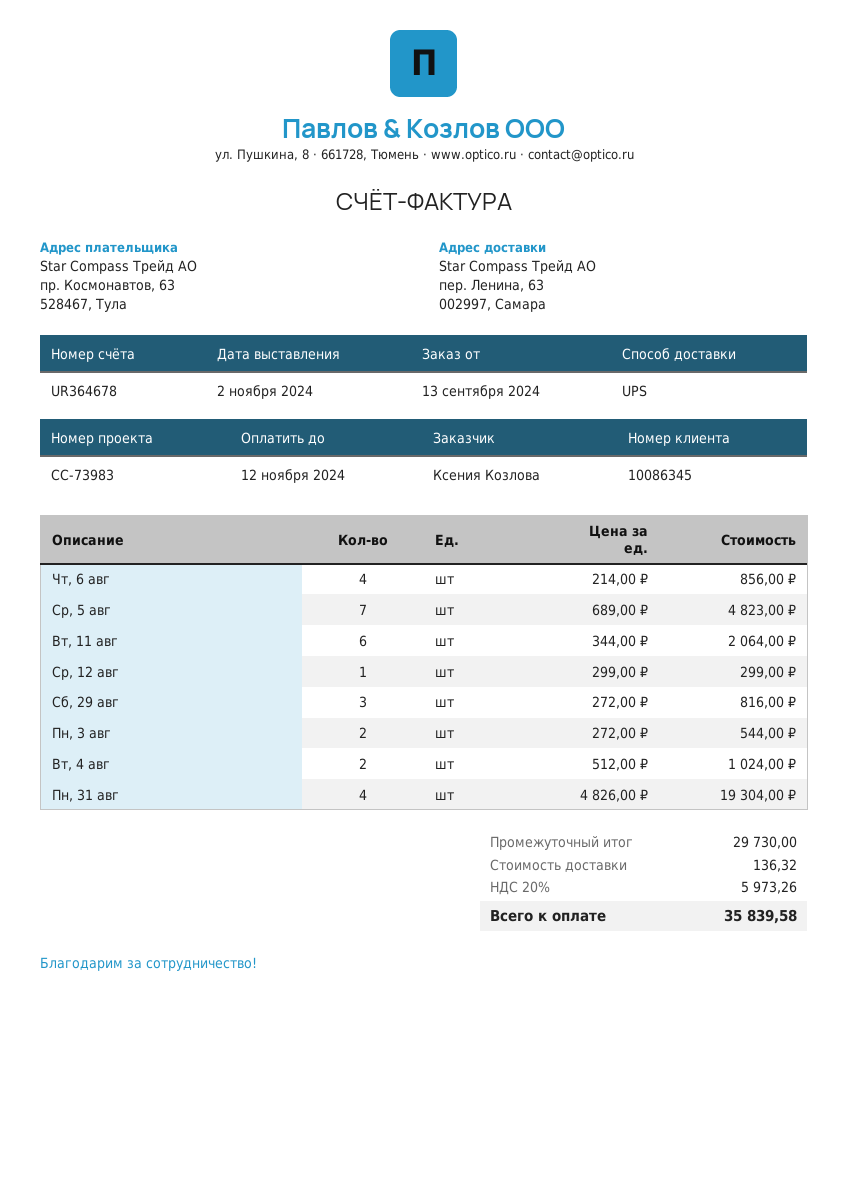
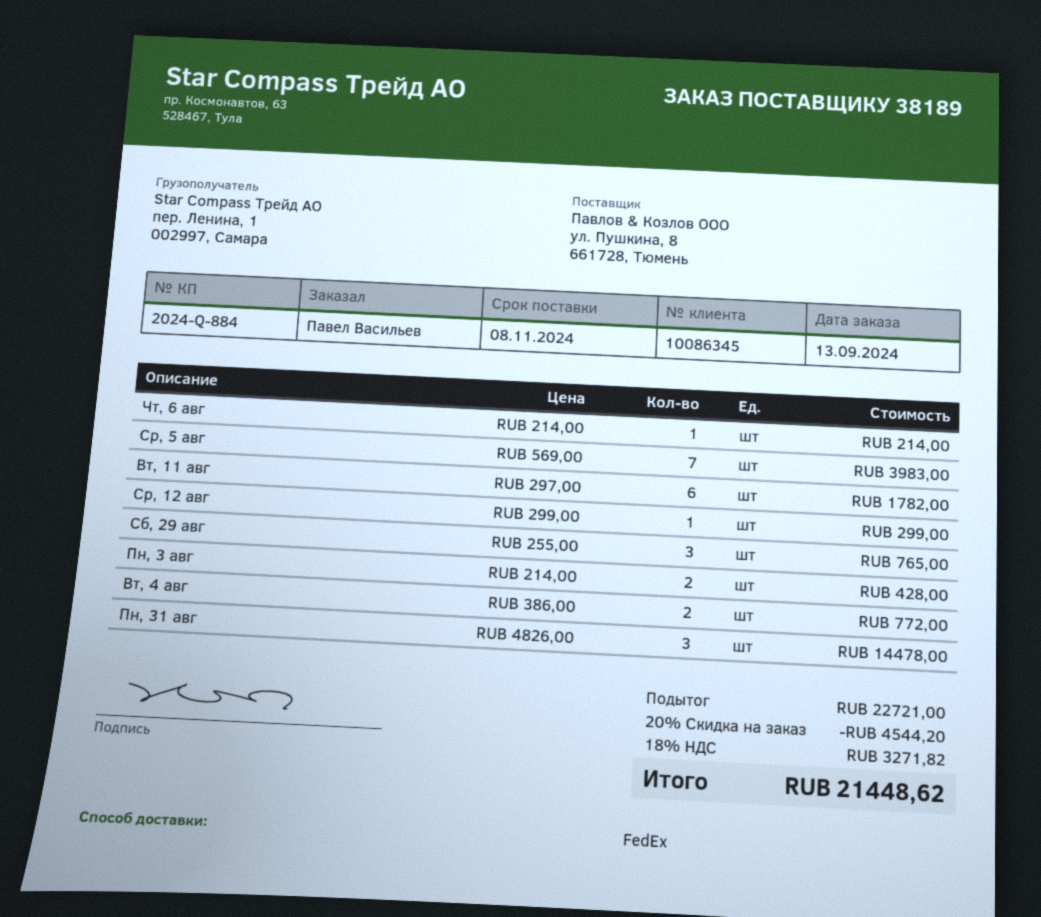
ordered by: Ксения Козлова -> Павел Васильев
shipping method: UPS -> FedEx
ship to: пер. Ленина, 63, 002997, Самара -> пер. Ленина, 1, 002997, Самара
Чт, 6 авг: 4 x 214.00 = 856.00 -> 1 x 214.00 = 214.00
Ср, 5 авг: 7 x 689.00 = 4823.00 -> 7 x 569.00 = 3983.00
Вт, 11 авг: 6 x 344.00 = 2064.00 -> 6 x 297.00 = 1782.00
Сб, 29 авг: 3 x 272.00 = 816.00 -> 3 x 255.00 = 765.00
Пн, 3 авг: 2 x 272.00 = 544.00 -> 2 x 214.00 = 428.00
Вт, 4 авг: 2 x 512.00 = 1024.00 -> 2 x 386.00 = 772.00
Пн, 31 авг: 4 x 4826.00 = 19304.00 -> 3 x 4826.00 = 14478.00
subtotal: 29730.00 -> 22721.00
discount: none -> 20% = 4544.20
shipping: 136.32 -> none
tax: 20% = 5973.26 -> 18% = 3271.82
total: 35839.58 -> 21448.62

